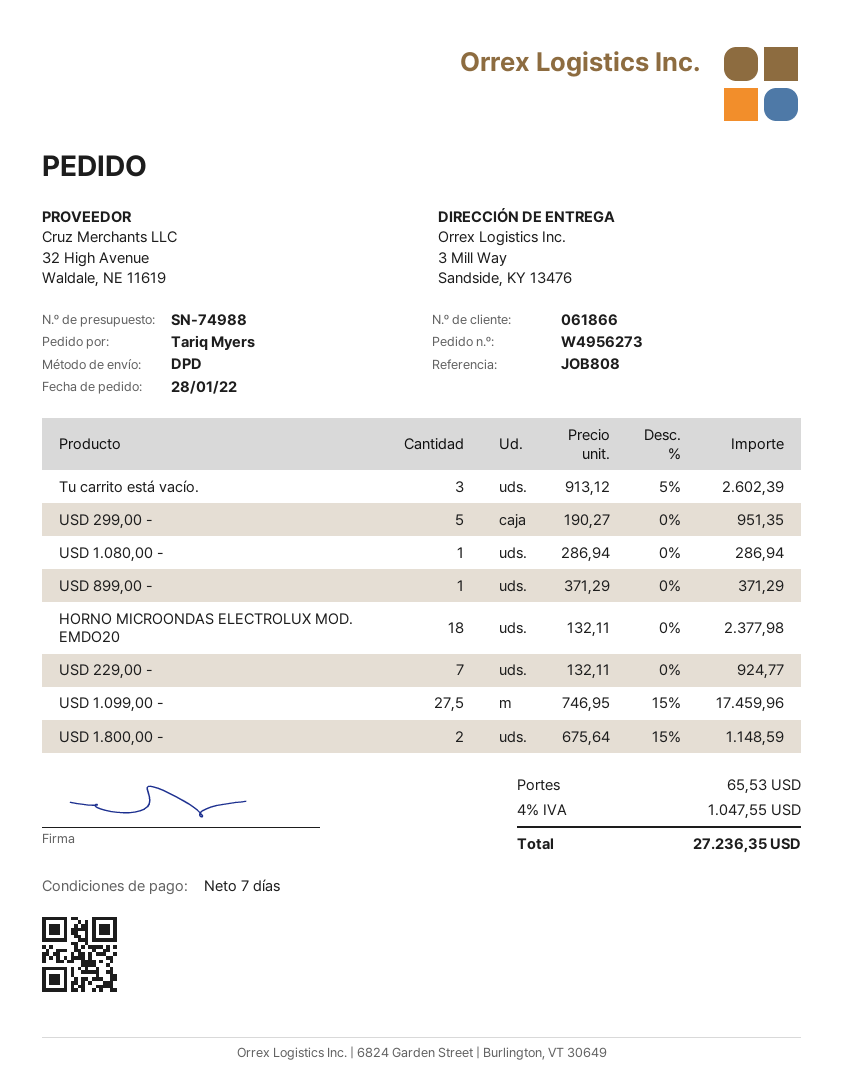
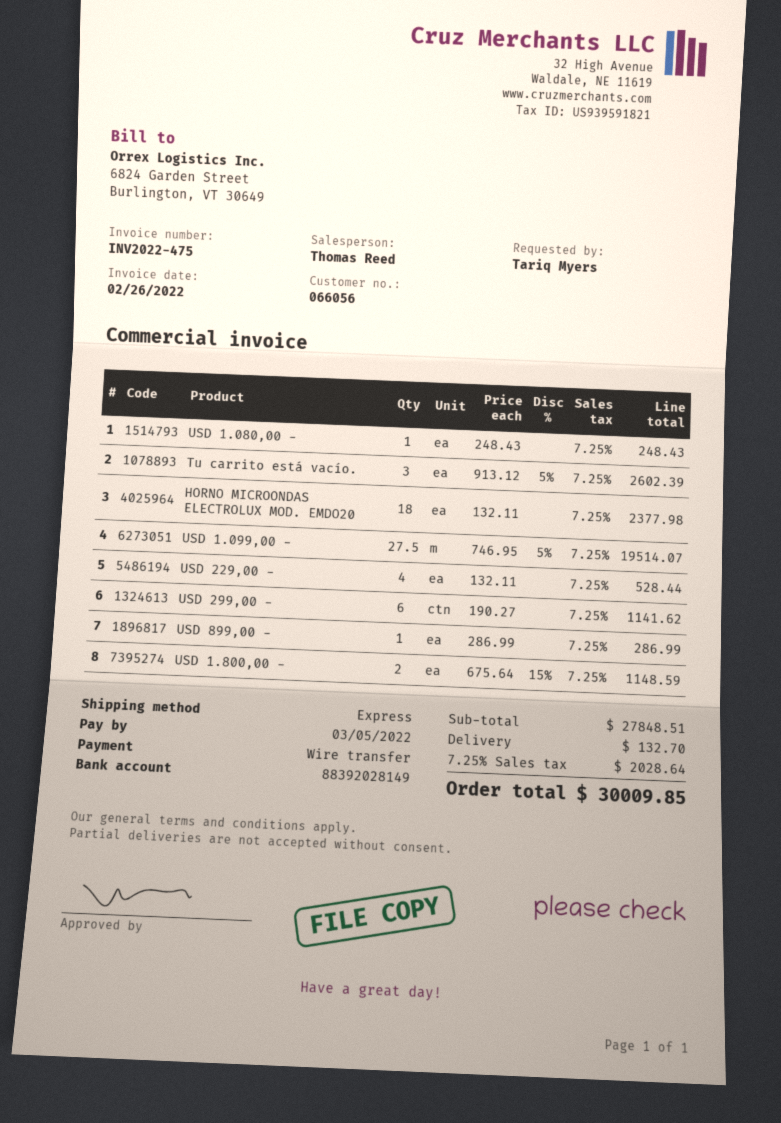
customer number: 061866 -> 066056
shipping method: DPD -> express
USD 299,00 -: 5 x 190.27 = 951.35 -> 6 x 190.27 = 1141.62
USD 1.080,00 -: 1 x 286.94 = 286.94 -> 1 x 248.43 = 248.43
USD 899,00 -: 1 x 371.29 = 371.29 -> 1 x 286.99 = 286.99
USD 229,00 -: 7 x 132.11 = 924.77 -> 4 x 132.11 = 528.44
USD 1.099,00 -: 27.5 x 746.95 - 15% = 17459.96 -> 27.5 x 746.95 - 5% = 19514.07
shipping: 65.53 -> 132.70
tax: 4% = 1047.55 -> 7.25% = 2028.64
total: 27236.35 -> 30009.85

